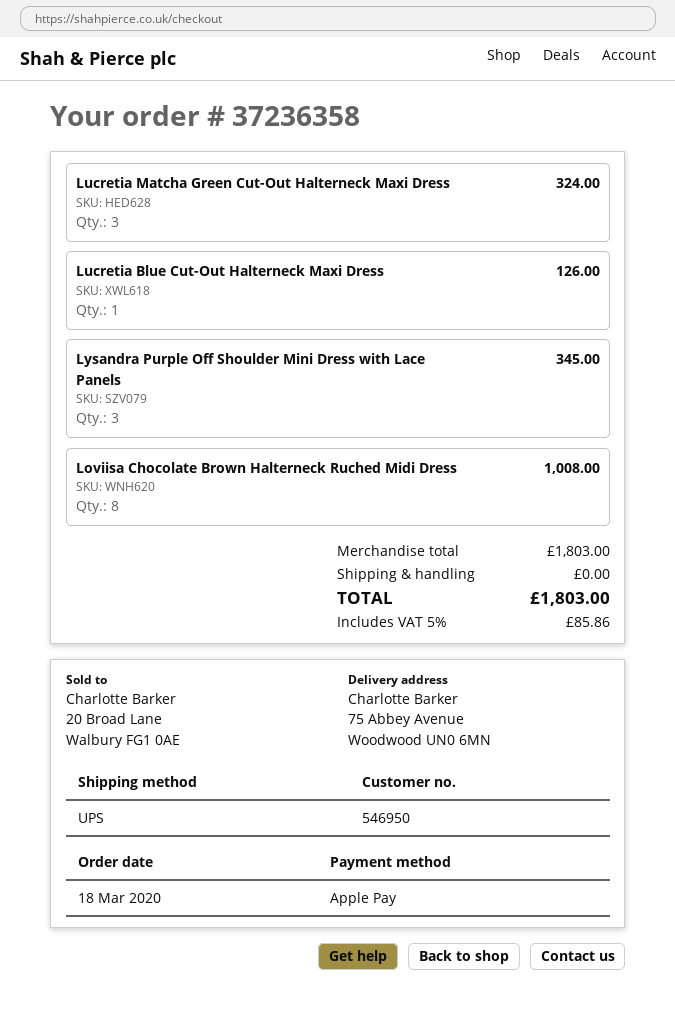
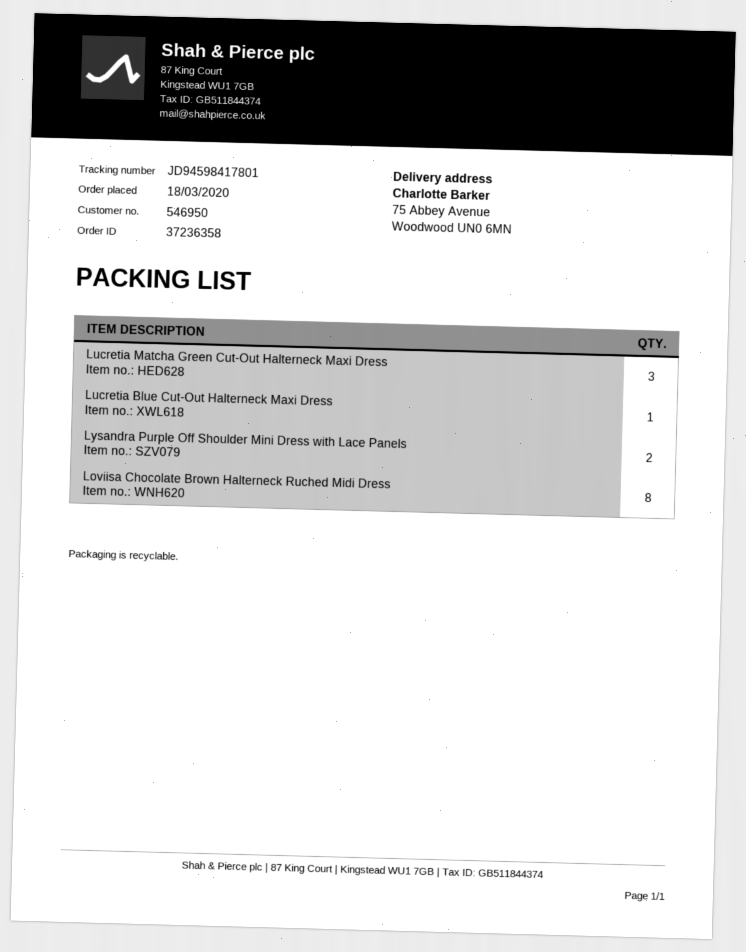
Lysandra Purple Off Shoulder Mini Dress with Lace Panels: 3 -> 2

